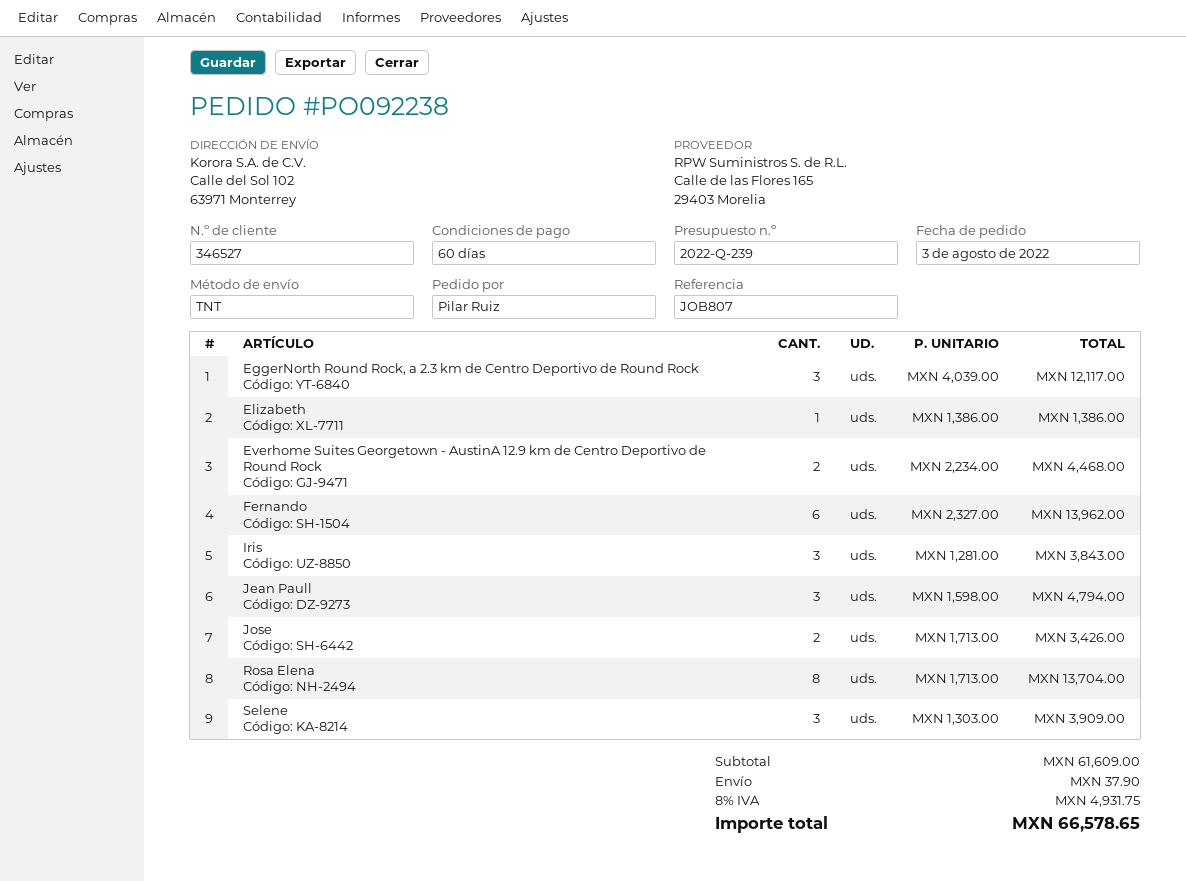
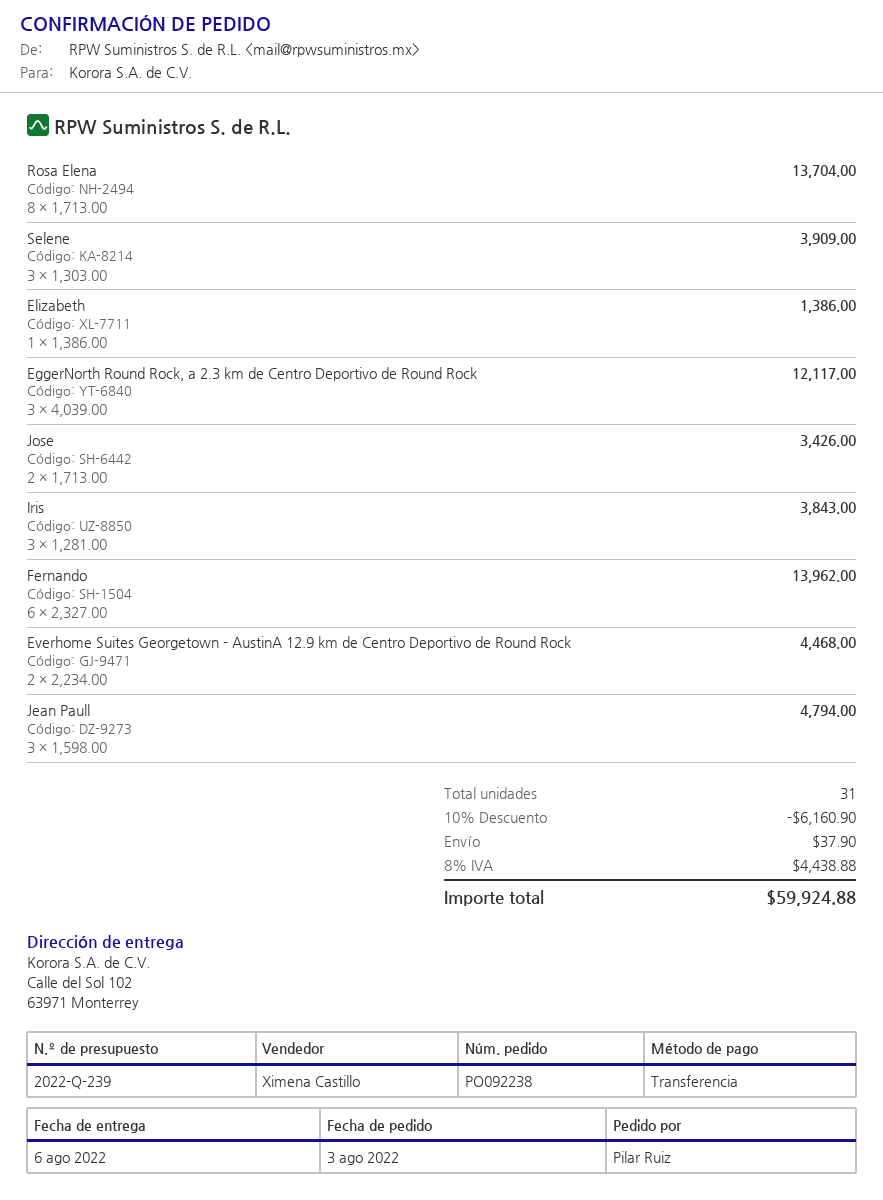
discount: none -> 10% = 6160.90
tax: 8% = 4931.75 -> 8% = 4438.88
total: 66578.65 -> 59924.88

